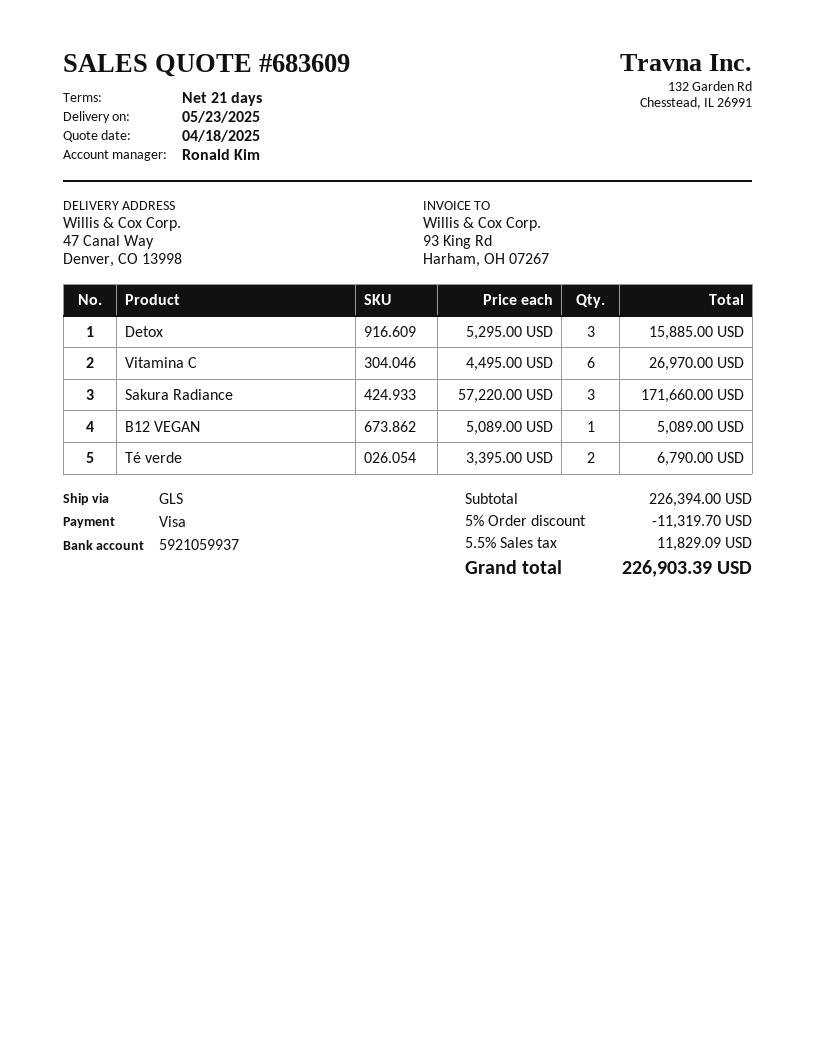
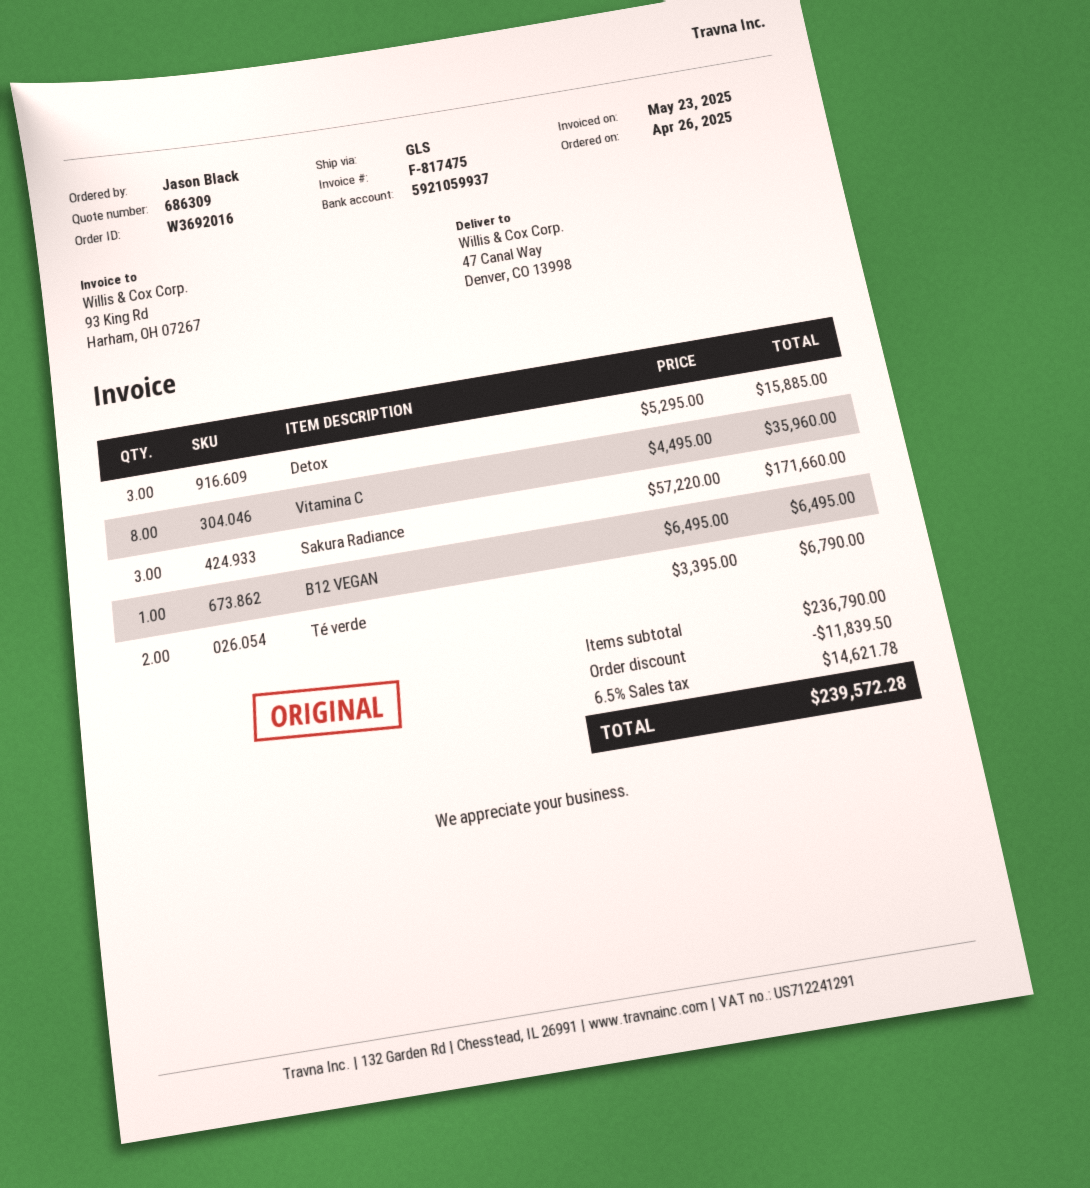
quote number: 683609 -> 686309
Vitamina C: 6 x 4495.00 = 26970.00 -> 8 x 4495.00 = 35960.00
B12 VEGAN: 1 x 5089.00 = 5089.00 -> 1 x 6495.00 = 6495.00
subtotal: 226394.00 -> 236790.00
discount: 11319.70 -> 11839.50
tax: 5.5% = 11829.09 -> 6.5% = 14621.78
total: 226903.39 -> 239572.28

